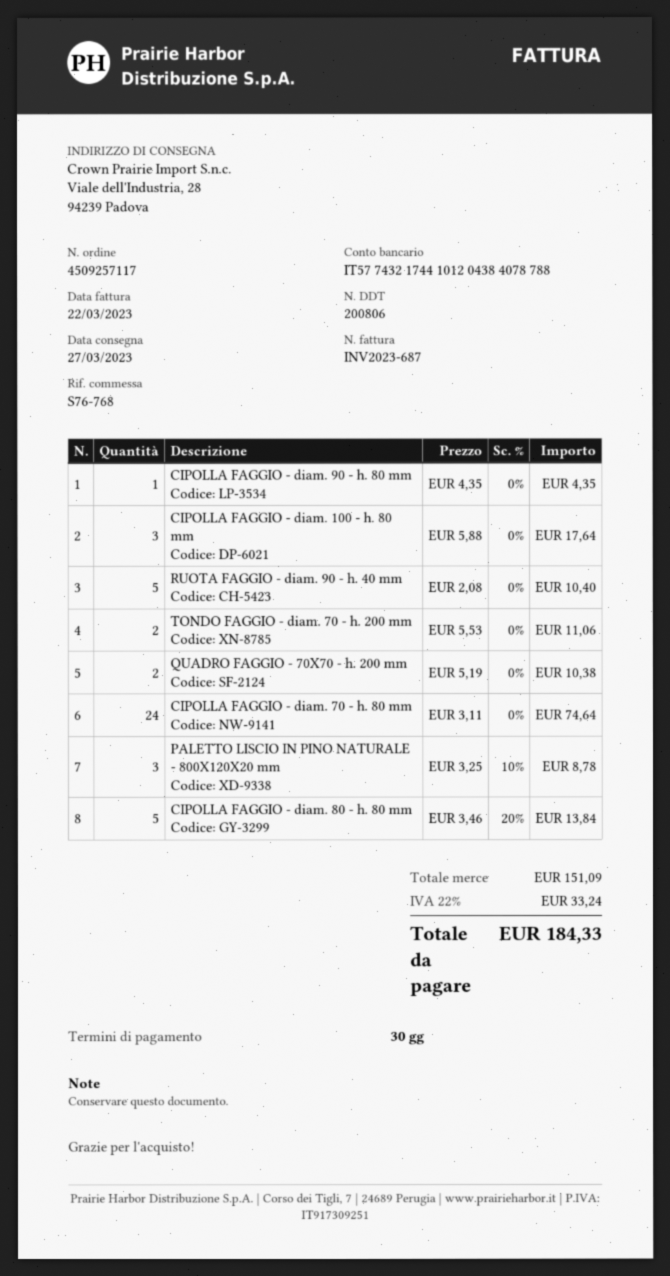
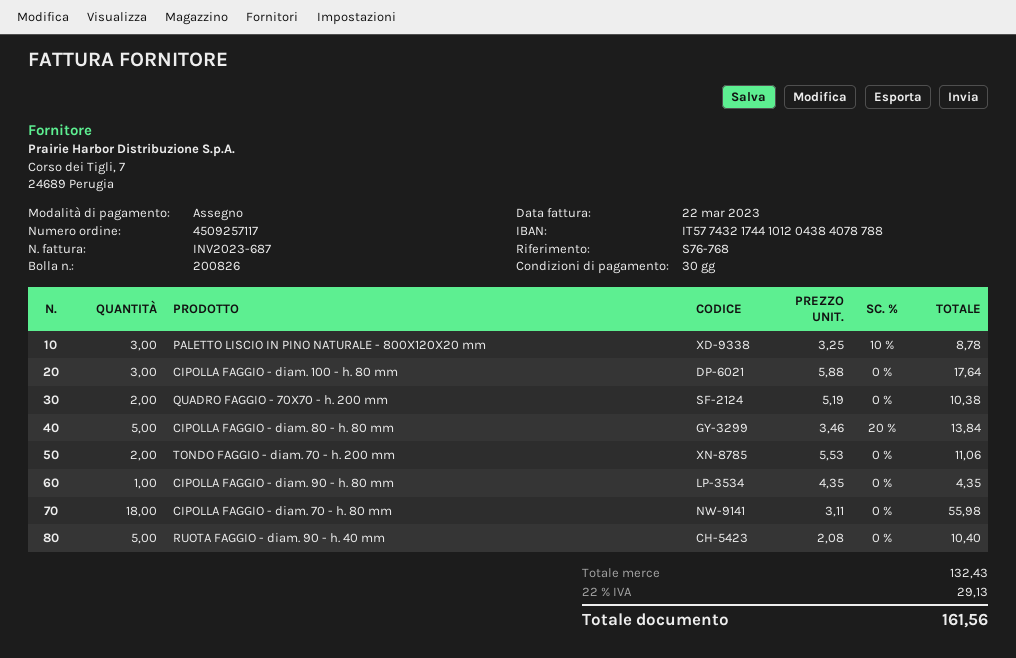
delivery note number: 200806 -> 200826
CIPOLLA FAGGIO - diam. 70 - h. 80 mm: 24 x 3.11 = 74.64 -> 18 x 3.11 = 55.98
subtotal: 151.09 -> 132.43
tax: 22% = 33.24 -> 22% = 29.13
total: 184.33 -> 161.56

